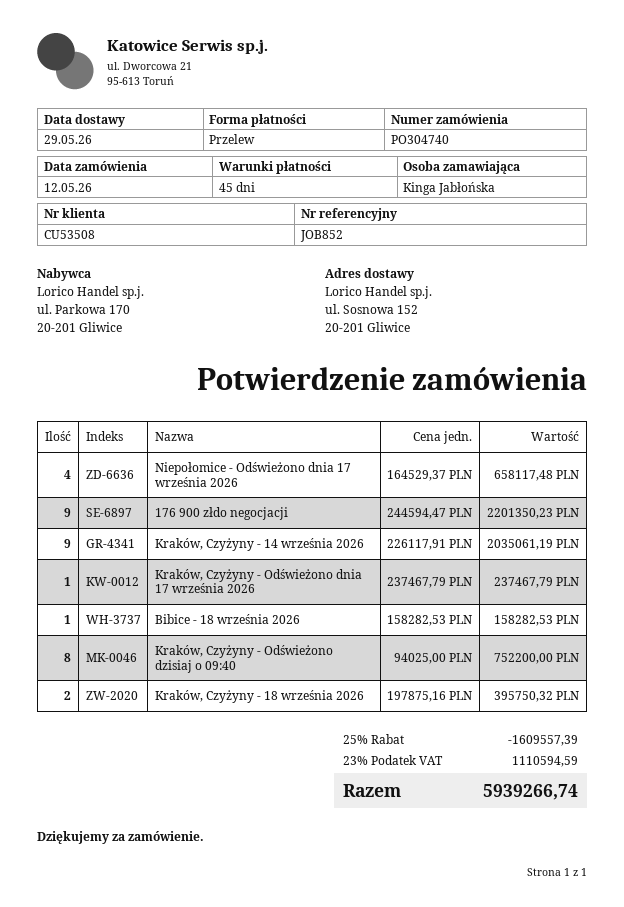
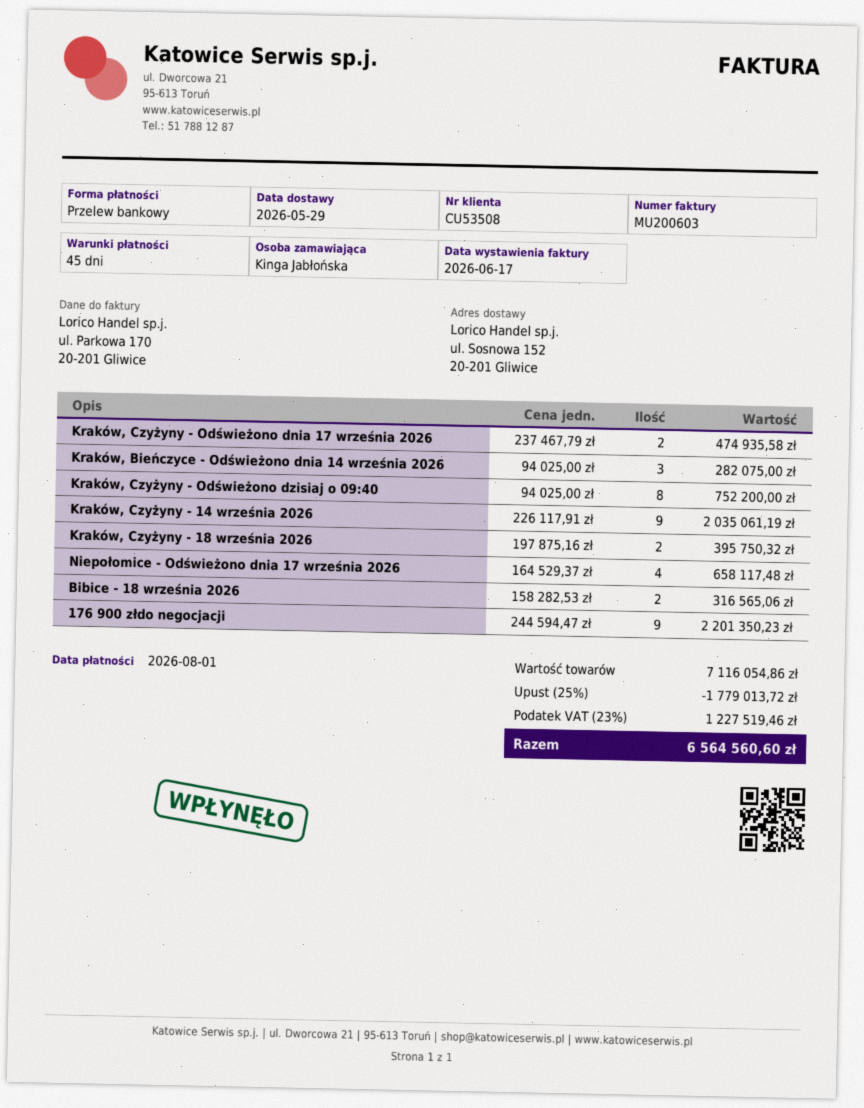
Kraków, Czyżyny - Odświeżono dnia 17 września 2026: 1 x 237467.79 = 237467.79 -> 2 x 237467.79 = 474935.58
Bibice - 18 września 2026: 1 x 158282.53 = 158282.53 -> 2 x 158282.53 = 316565.06
Kraków, Bieńczyce - Odświeżono dnia 14 września 2026: none -> 3 x 94025.00 = 282075.00
discount: 25% = 1609557.39 -> 25% = 1779013.72
tax: 23% = 1110594.59 -> 23% = 1227519.46
total: 5939266.74 -> 6564560.60

